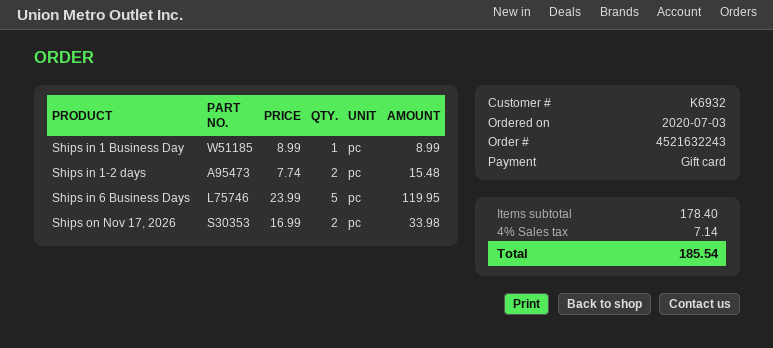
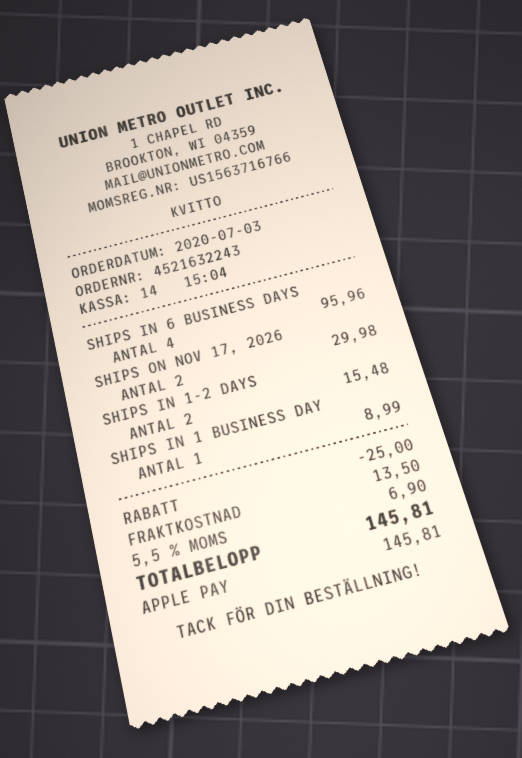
payment method: gift card -> Apple Pay
Ships in 6 Business Days: 5 for 119.95 -> 4 for 95.96
Ships on Nov 17, 2026: 2 for 33.98 -> 2 for 29.98
discount: none -> 25.00
shipping: none -> 13.50
tax: 4% = 7.14 -> 5.5% = 6.90
total: 185.54 -> 145.81

